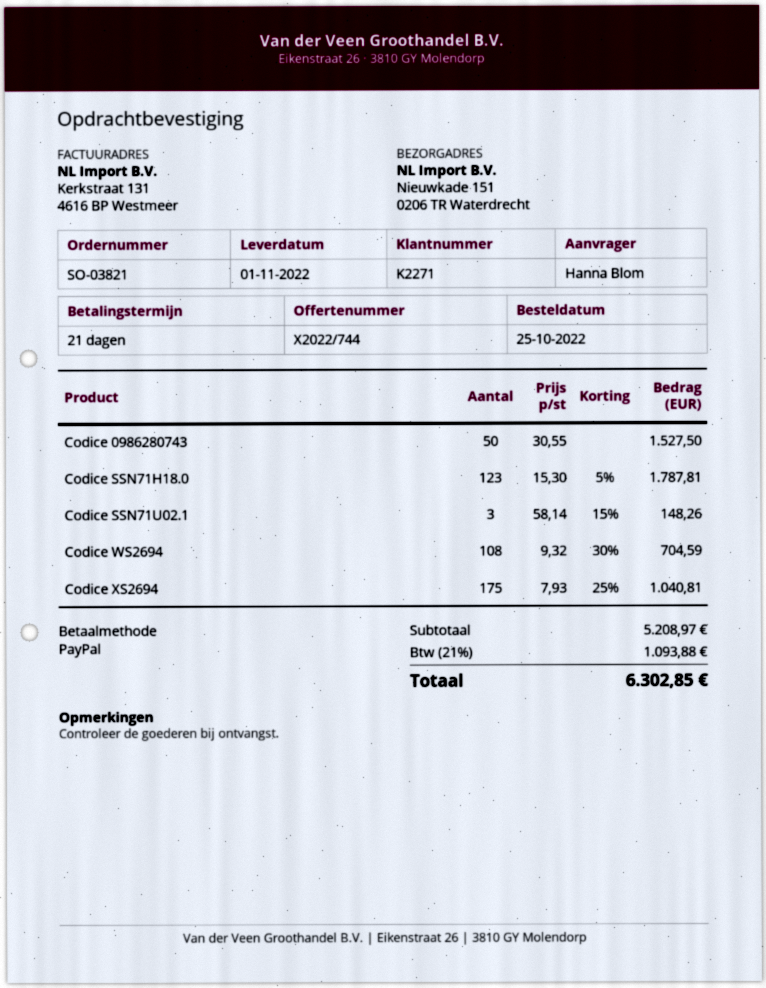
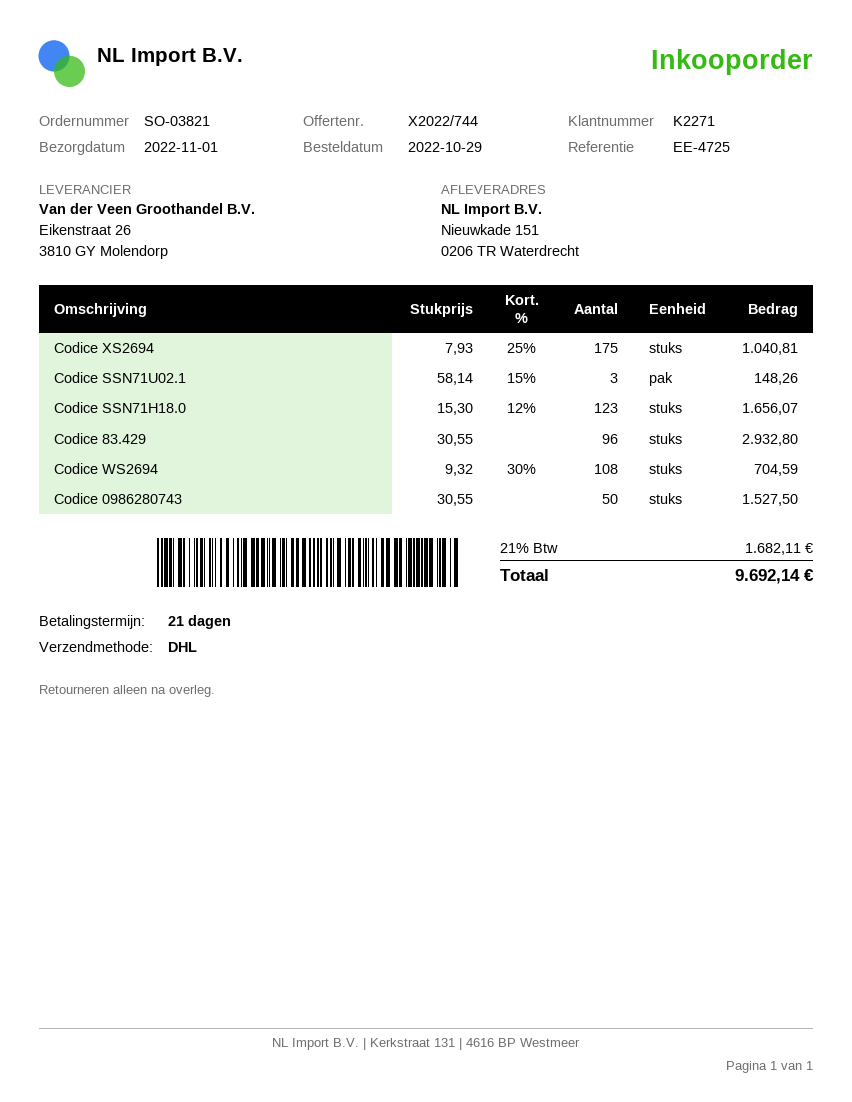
order date: 2022-10-25 -> 2022-10-29
Codice SSN71H18.0: 123 x 15.30 - 5% = 1787.81 -> 123 x 15.30 - 12% = 1656.07
Codice 83.429: none -> 96 x 30.55 = 2932.80
tax: 21% = 1093.88 -> 21% = 1682.11
total: 6302.85 -> 9692.14

